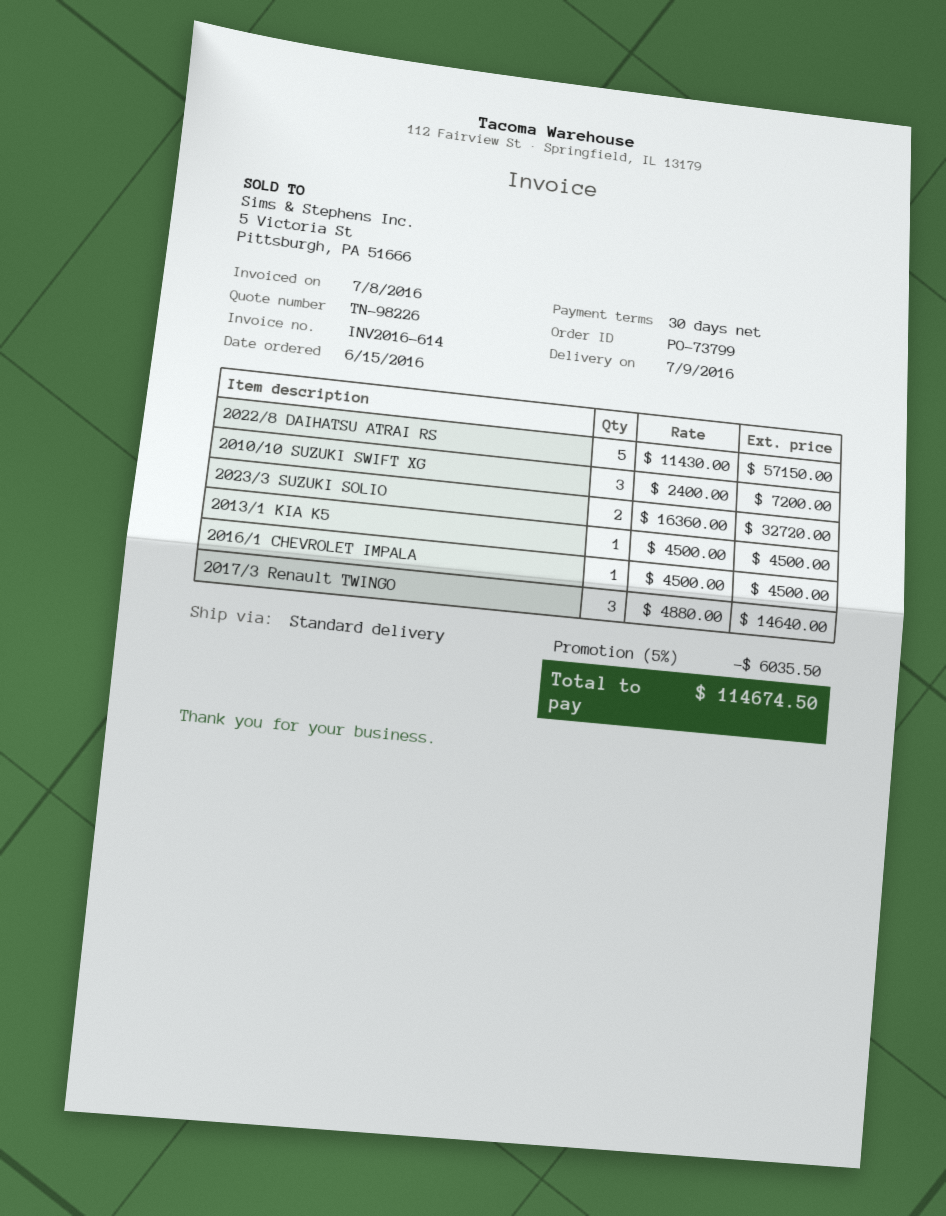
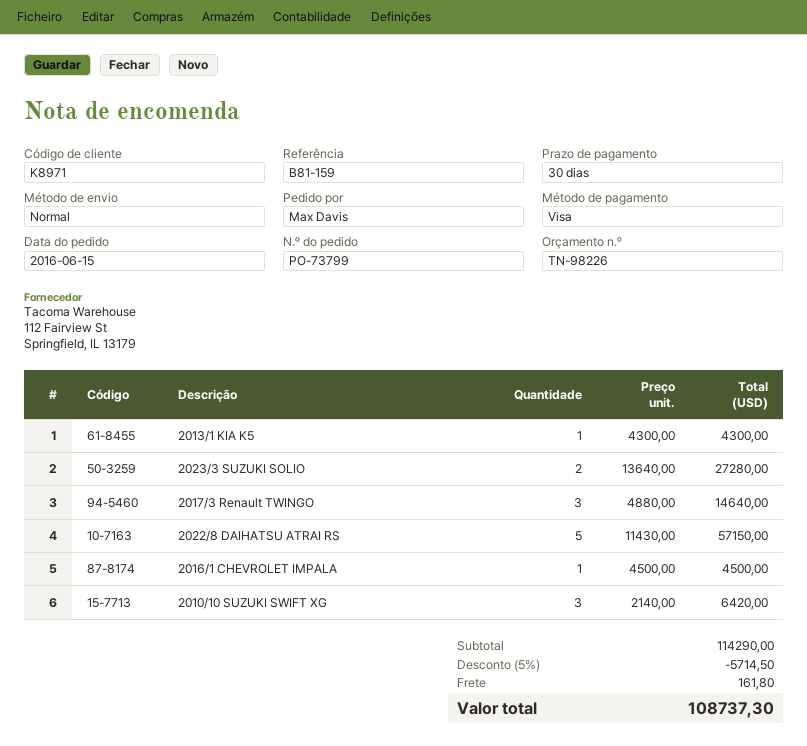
2010/10 SUZUKI SWIFT XG: 3 x 2400.00 = 7200.00 -> 3 x 2140.00 = 6420.00
2023/3 SUZUKI SOLIO: 2 x 16360.00 = 32720.00 -> 2 x 13640.00 = 27280.00
2013/1 KIA K5: 1 x 4500.00 = 4500.00 -> 1 x 4300.00 = 4300.00
discount: 5% = 6035.50 -> 5% = 5714.50
shipping: none -> 161.80
total: 114674.50 -> 108737.30

